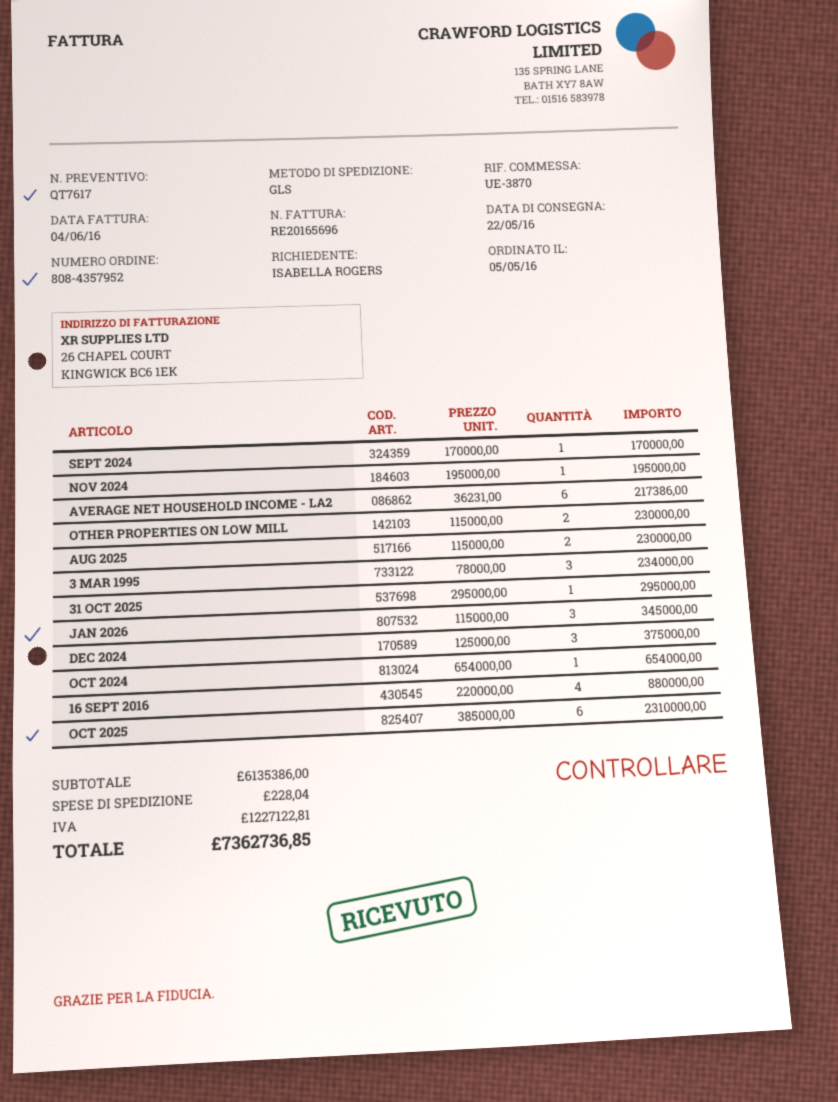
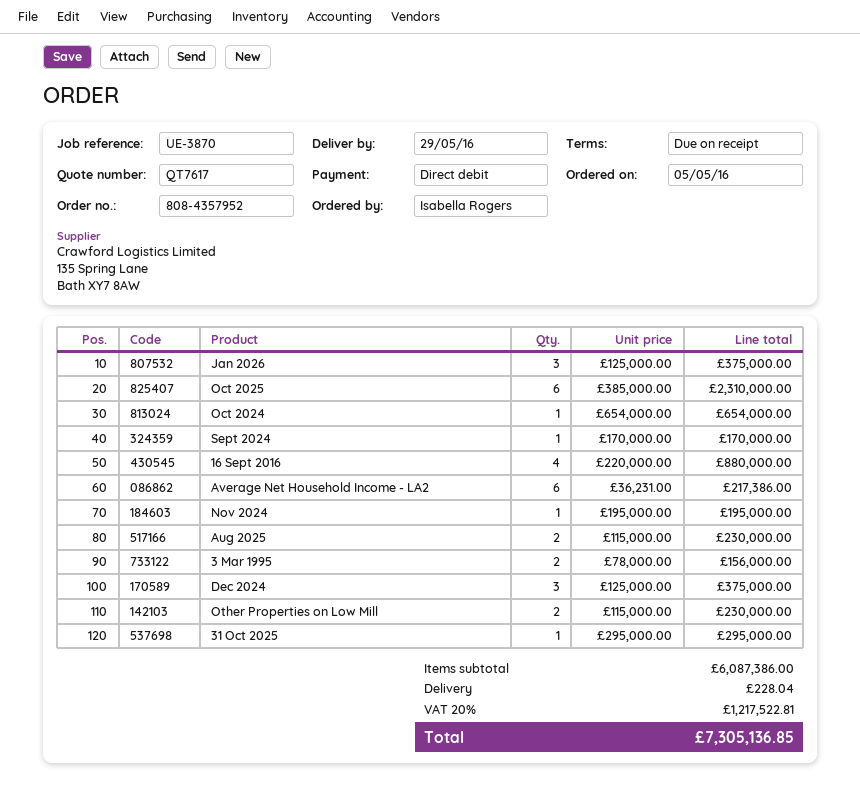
delivery date: 2016-05-22 -> 2016-05-29
3 MAR 1995: 3 x 78000.00 = 234000.00 -> 2 x 78000.00 = 156000.00
JAN 2026: 3 x 115000.00 = 345000.00 -> 3 x 125000.00 = 375000.00
subtotal: 6135386.00 -> 6087386.00
tax: 1227122.81 -> 1217522.81
total: 7362736.85 -> 7305136.85

